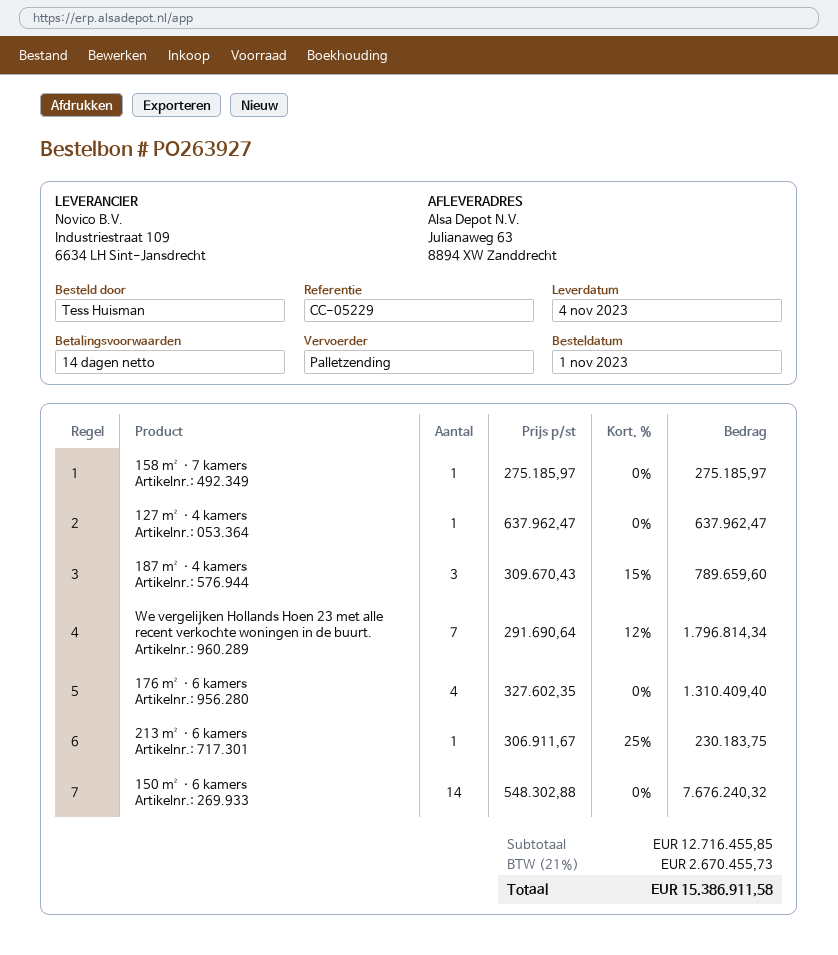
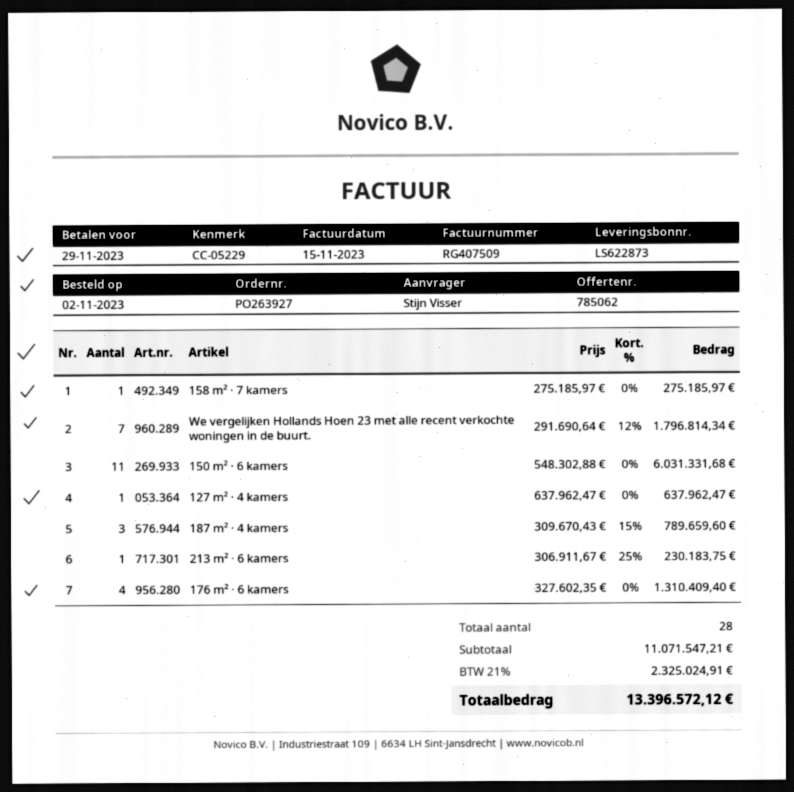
order date: 2023-11-01 -> 2023-11-02
ordered by: Tess Huisman -> Stijn Visser
150 m² · 6 kamers: 14 x 548302.88 = 7676240.32 -> 11 x 548302.88 = 6031331.68
subtotal: 12716455.85 -> 11071547.21
tax: 21% = 2670455.73 -> 21% = 2325024.91
total: 15386911.58 -> 13396572.12

